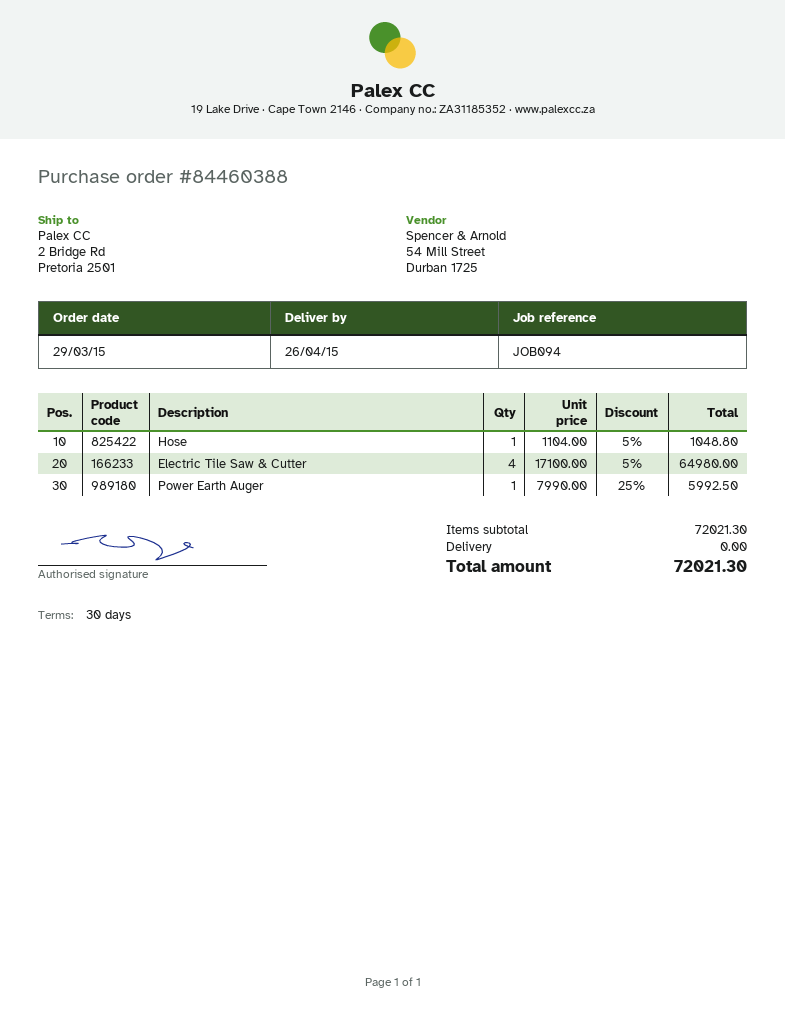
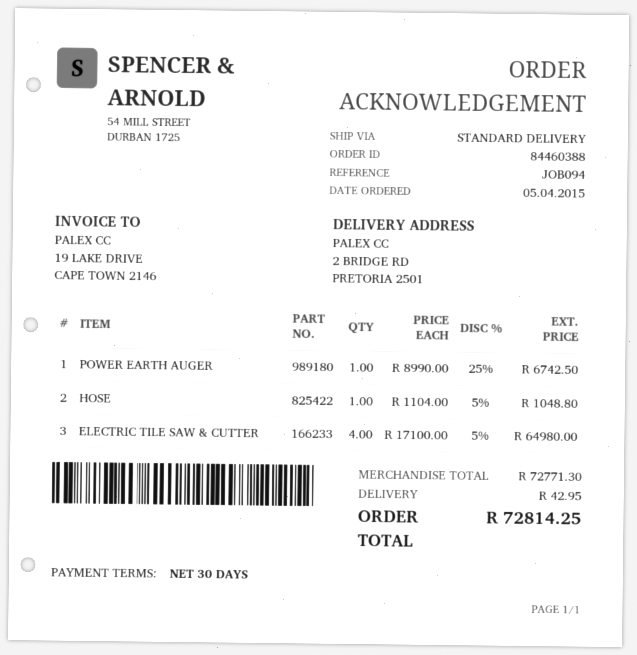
order date: 2015-03-29 -> 2015-04-05
Power Earth Auger: 1 x 7990.00 - 25% = 5992.50 -> 1 x 8990.00 - 25% = 6742.50
subtotal: 72021.30 -> 72771.30
shipping: 0.00 -> 42.95
total: 72021.30 -> 72814.25

